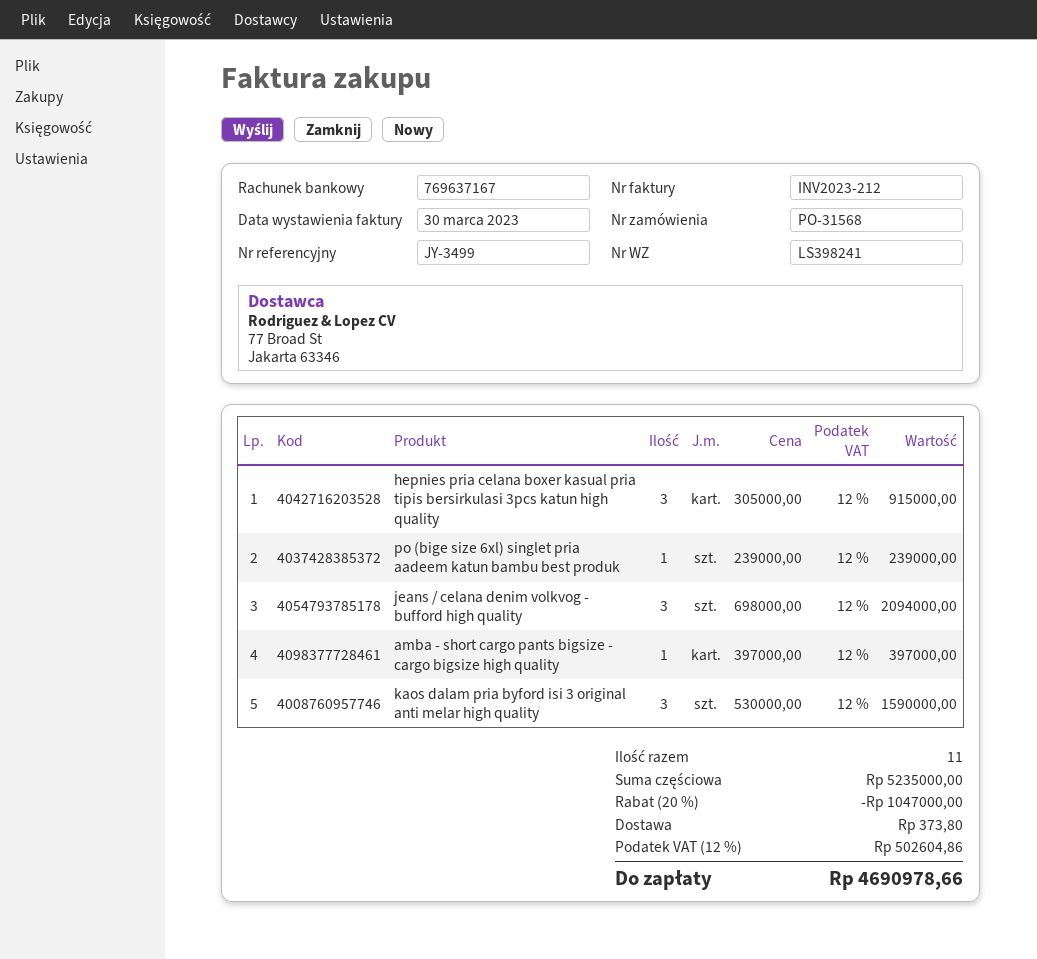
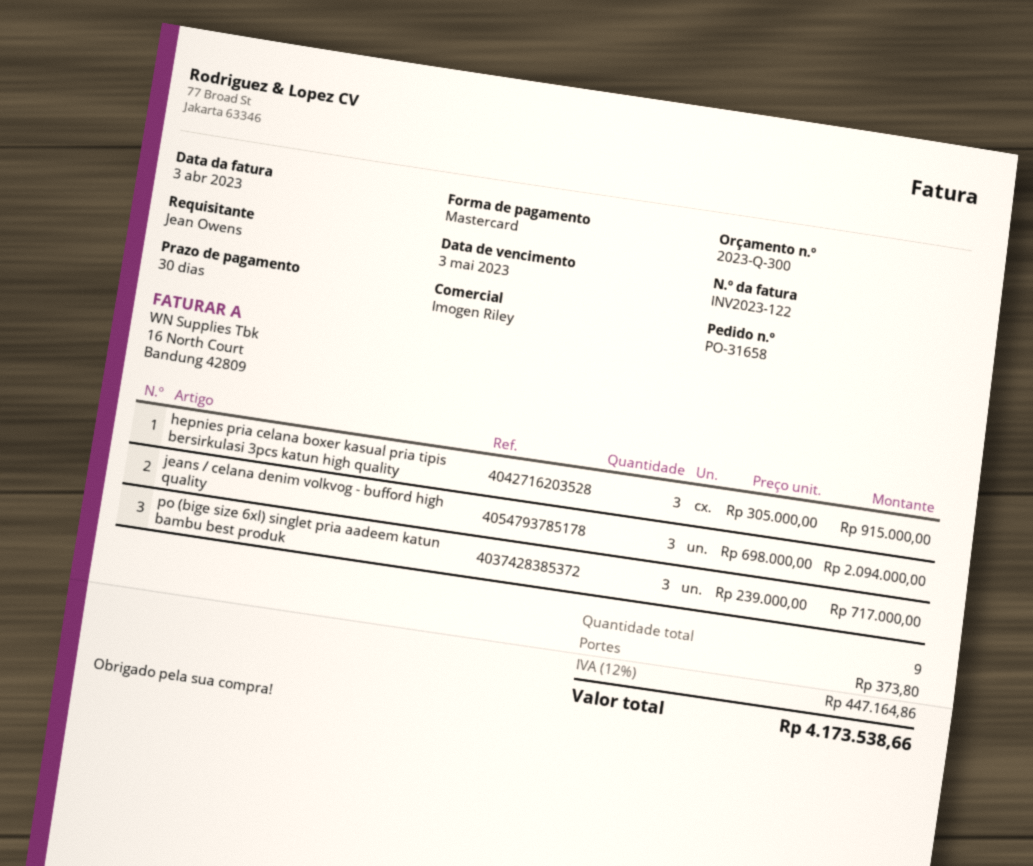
order number: PO-31568 -> PO-31658
invoice number: INV2023-212 -> INV2023-122
invoice date: 2023-03-30 -> 2023-04-03
po (bige size 6xl) singlet pria aadeem katun bambu best produk: 1 x 239000.00 = 239000.00 -> 3 x 239000.00 = 717000.00
amba - short cargo pants bigsize - cargo bigsize high quality: 1 x 397000.00 = 397000.00 -> none
kaos dalam pria byford isi 3 original anti melar high quality: 3 x 530000.00 = 1590000.00 -> none
total quantity: 11 -> 9
discount: 20% = 1047000.00 -> none
tax: 12% = 502604.86 -> 12% = 447164.86
total: 4690978.66 -> 4173538.66

